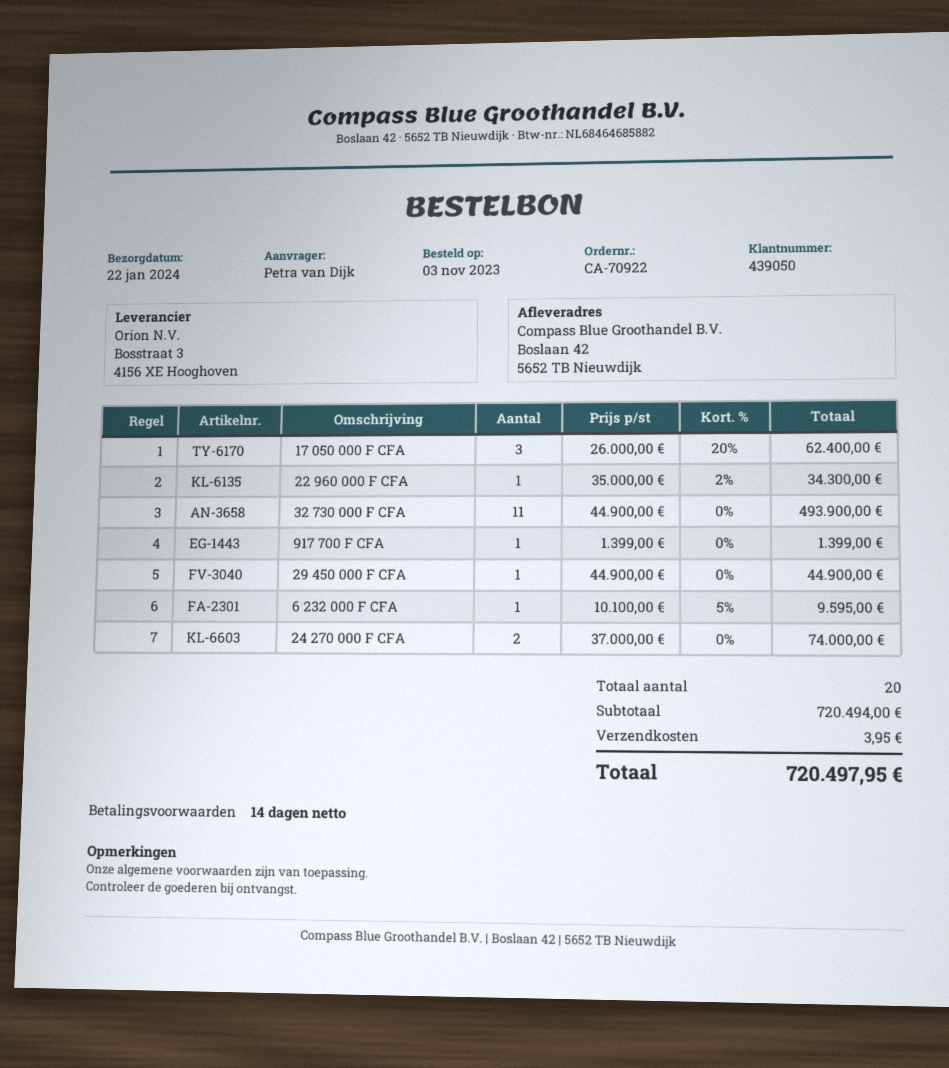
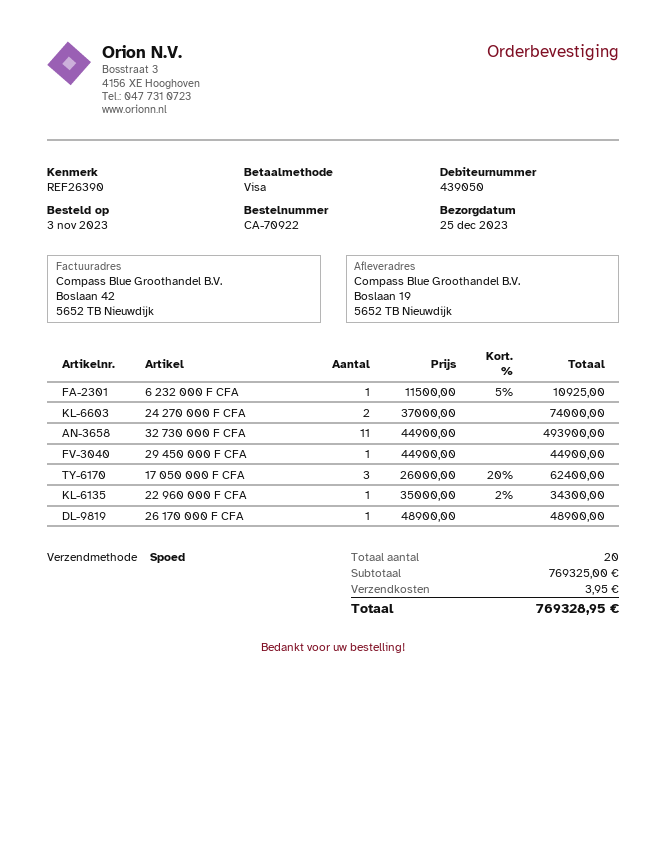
delivery date: 2024-01-22 -> 2023-12-25
ship to: Boslaan 42, 5652 TB Nieuwdijk -> Boslaan 19, 5652 TB Nieuwdijk
917 700 F CFA: 1 x 1399.00 = 1399.00 -> none
6 232 000 F CFA: 1 x 10100.00 - 5% = 9595.00 -> 1 x 11500.00 - 5% = 10925.00
26 170 000 F CFA: none -> 1 x 48900.00 = 48900.00
subtotal: 720494.00 -> 769325.00
total: 720497.95 -> 769328.95

